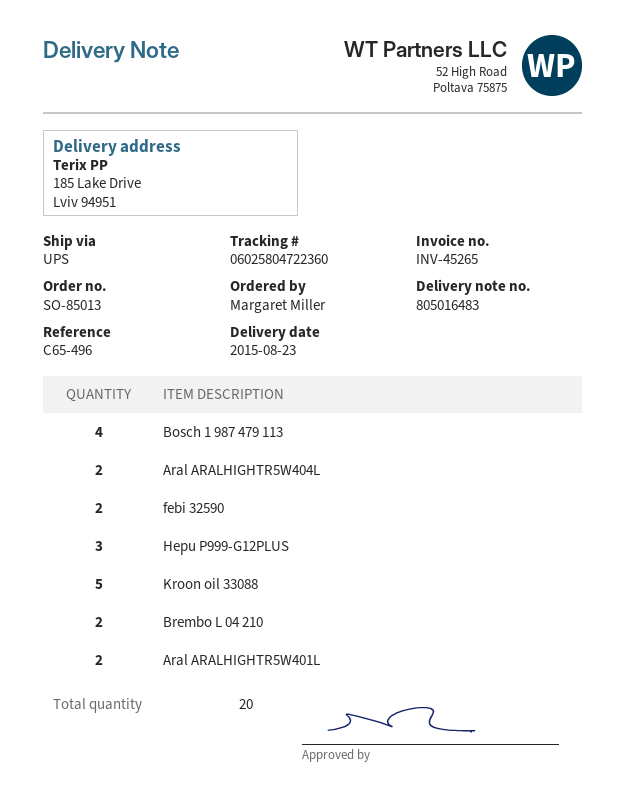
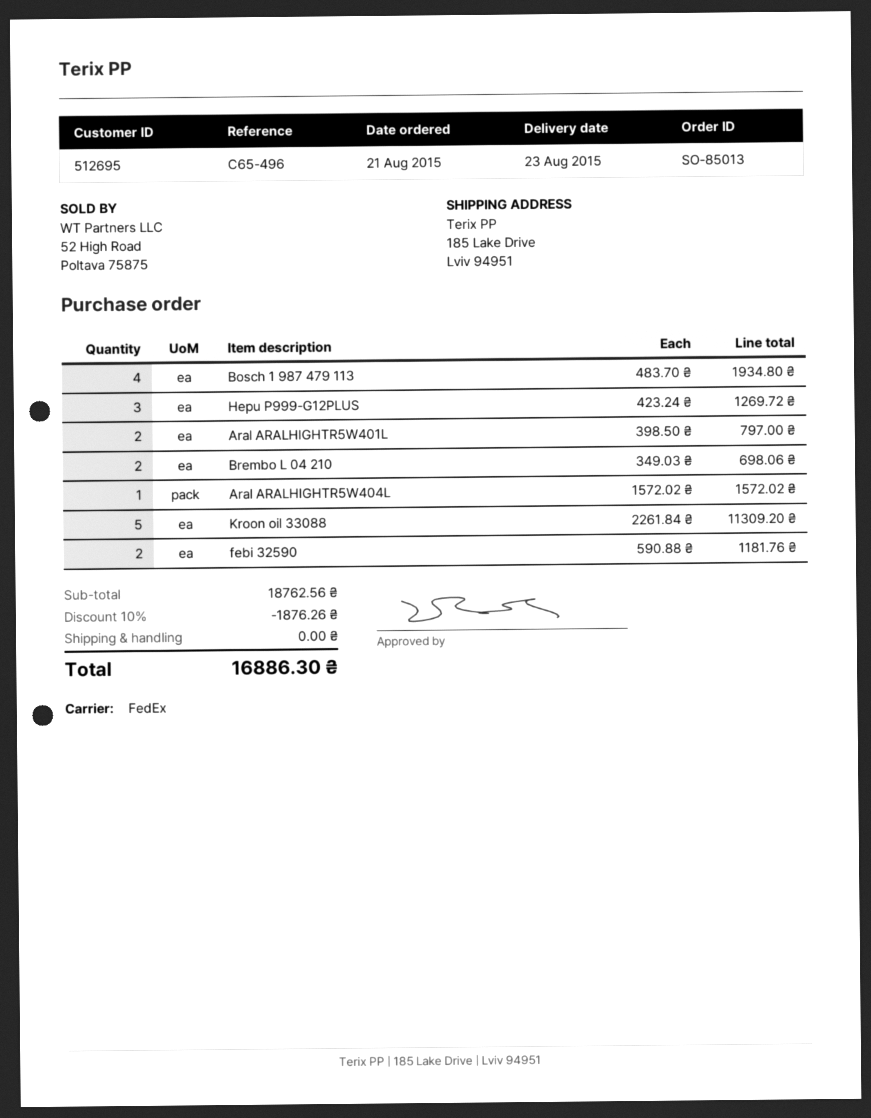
shipping method: UPS -> FedEx
Aral ARALHIGHTR5W404L: 2 -> 1

